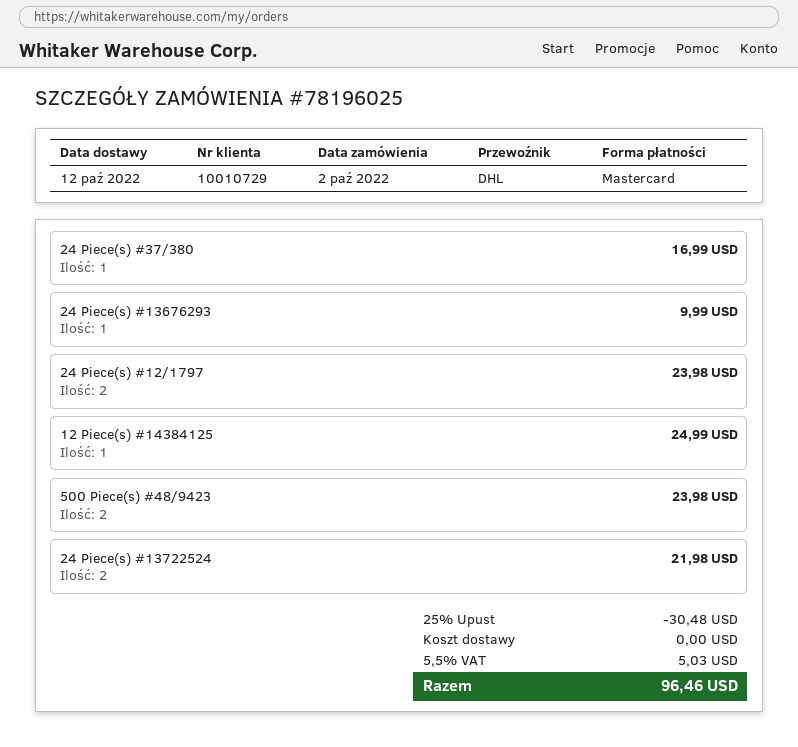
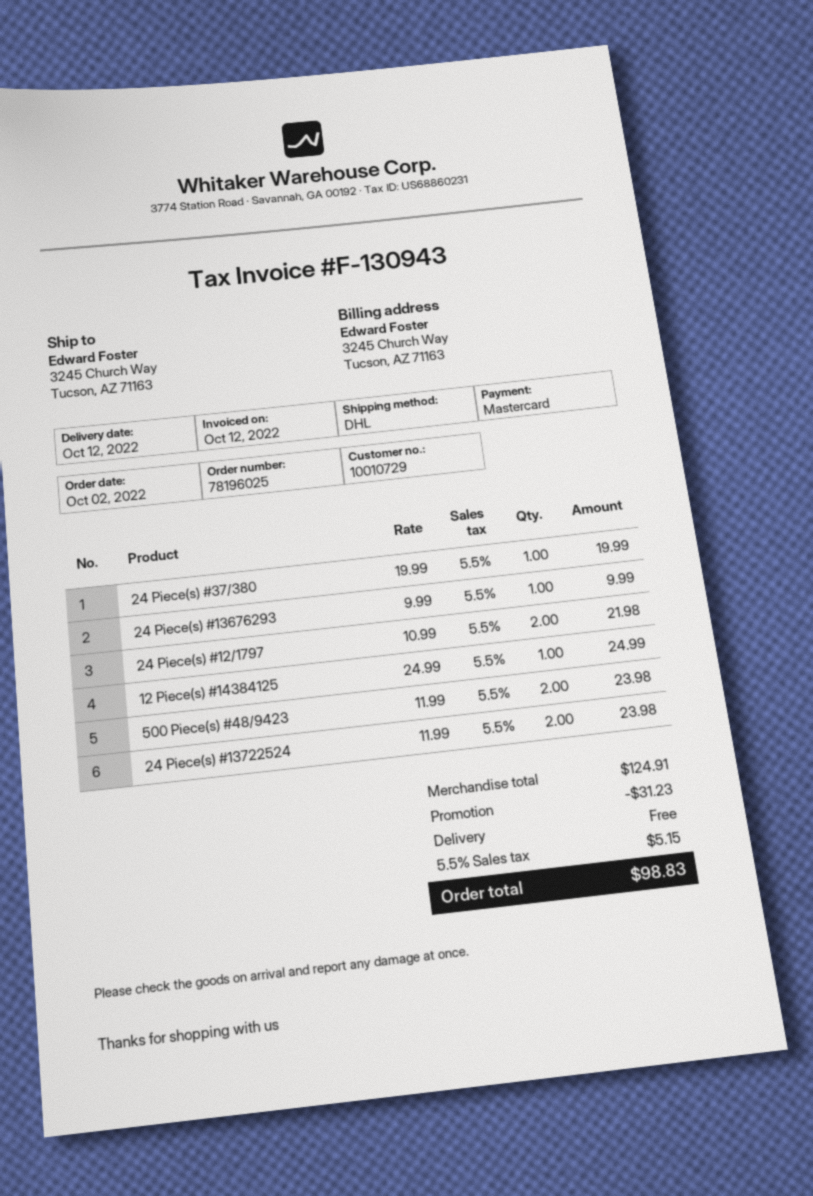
24 Piece(s) #37/380: 1 for 16.99 -> 1 for 19.99
24 Piece(s) #12/1797: 2 for 23.98 -> 2 for 21.98
24 Piece(s) #13722524: 2 for 21.98 -> 2 for 23.98
discount: 30.48 -> 31.23
tax: 5.5% = 5.03 -> 5.5% = 5.15
total: 96.46 -> 98.83

